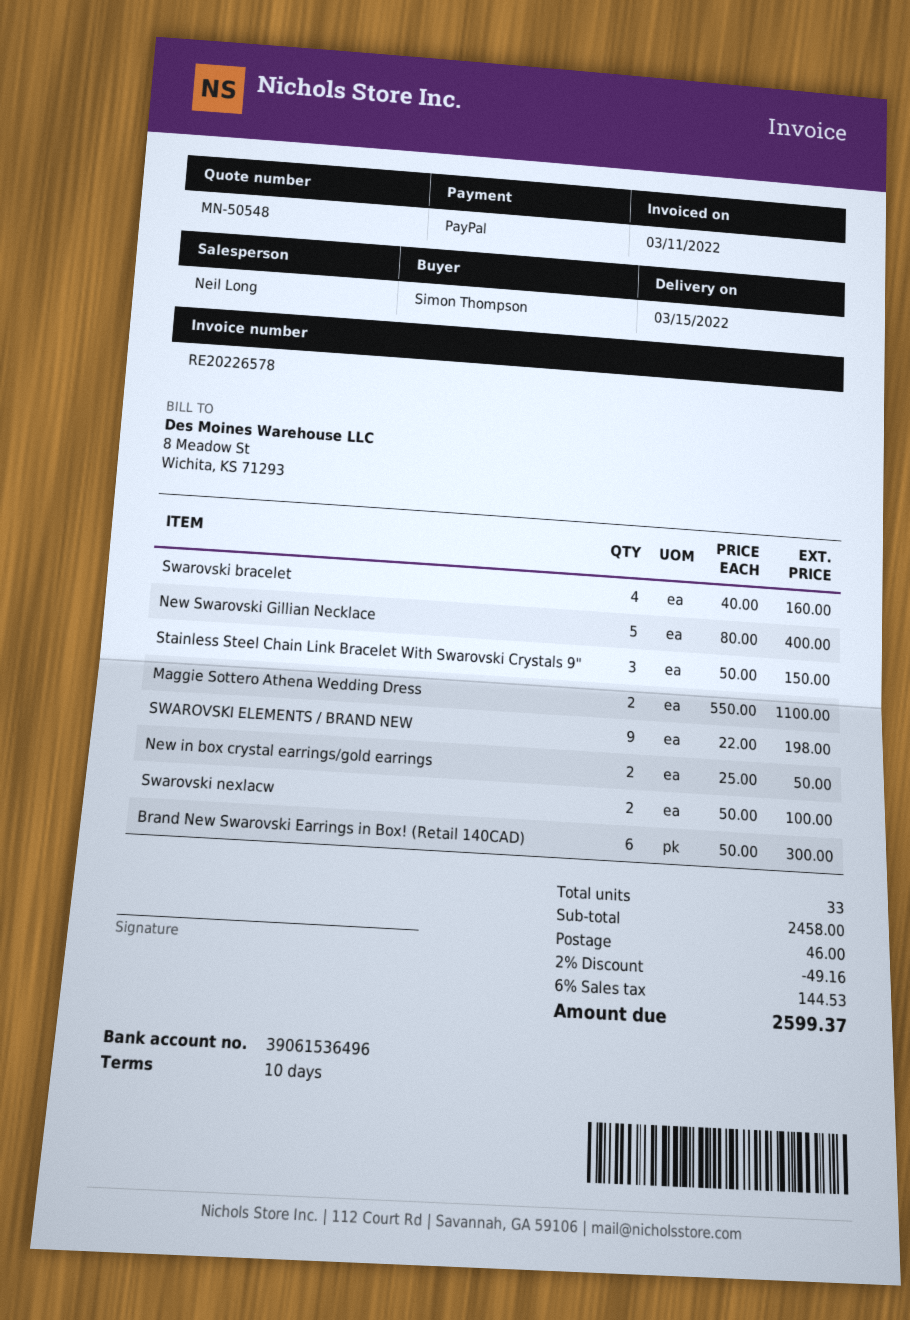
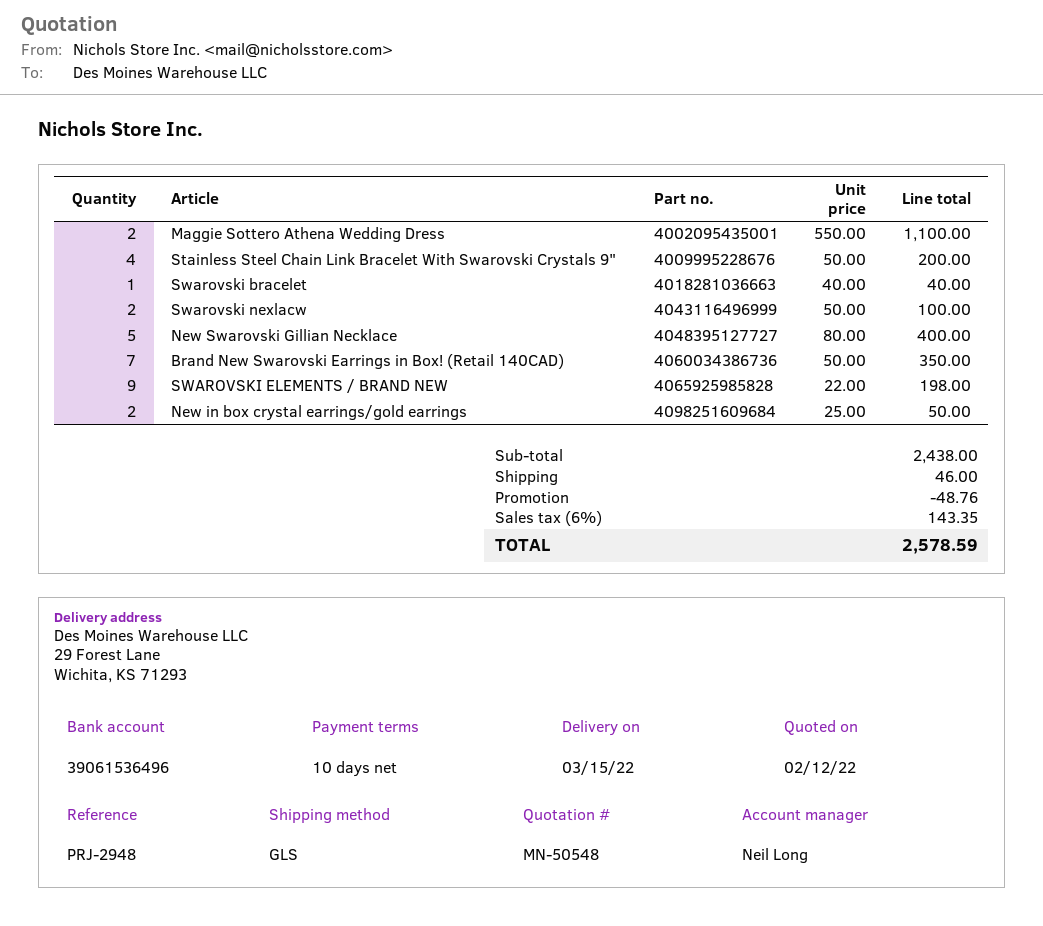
Swarovski bracelet: 4 x 40.00 = 160.00 -> 1 x 40.00 = 40.00
Stainless Steel Chain Link Bracelet With Swarovski Crystals 9": 3 x 50.00 = 150.00 -> 4 x 50.00 = 200.00
Brand New Swarovski Earrings in Box! (Retail 140CAD): 6 x 50.00 = 300.00 -> 7 x 50.00 = 350.00
subtotal: 2458.00 -> 2438.00
discount: 49.16 -> 48.76
tax: 6% = 144.53 -> 6% = 143.35
total: 2599.37 -> 2578.59

